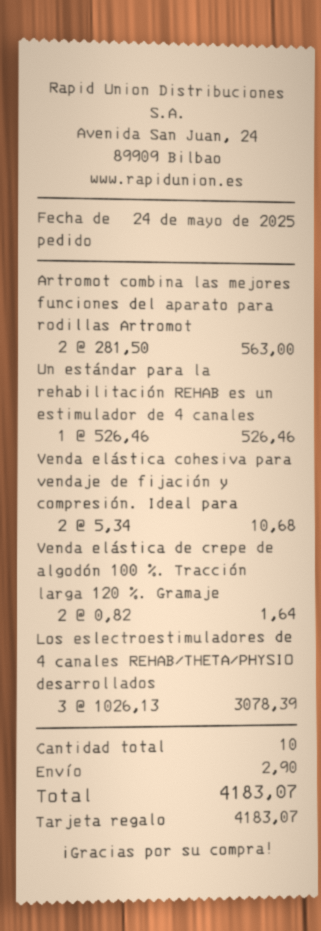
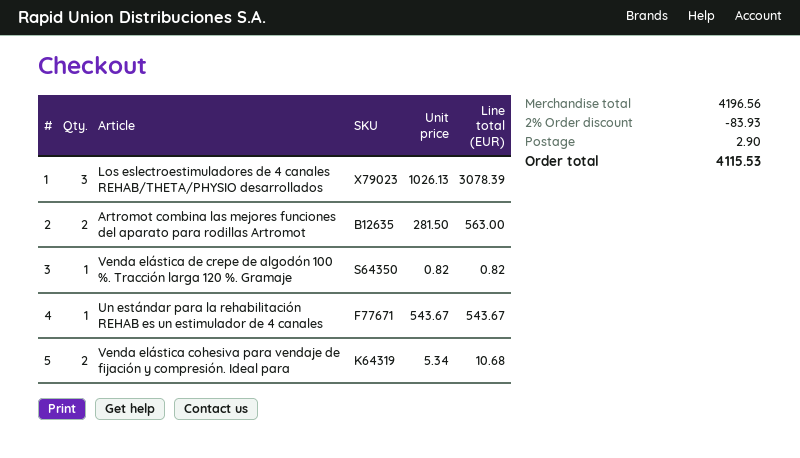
Un estándar para la rehabilitación REHAB es un estimulador de 4 canales: 1 x 526.46 = 526.46 -> 1 x 543.67 = 543.67
Venda elástica de crepe de algodón 100 %. Tracción larga 120 %. Gramaje: 2 x 0.82 = 1.64 -> 1 x 0.82 = 0.82
discount: none -> 2% = 83.93
total: 4183.07 -> 4115.53

